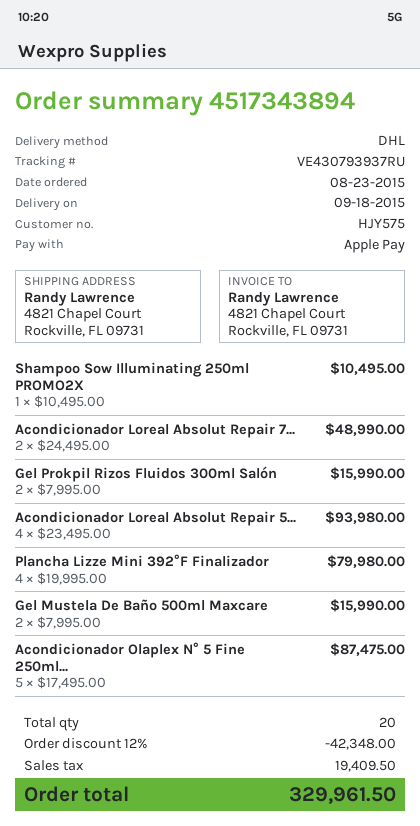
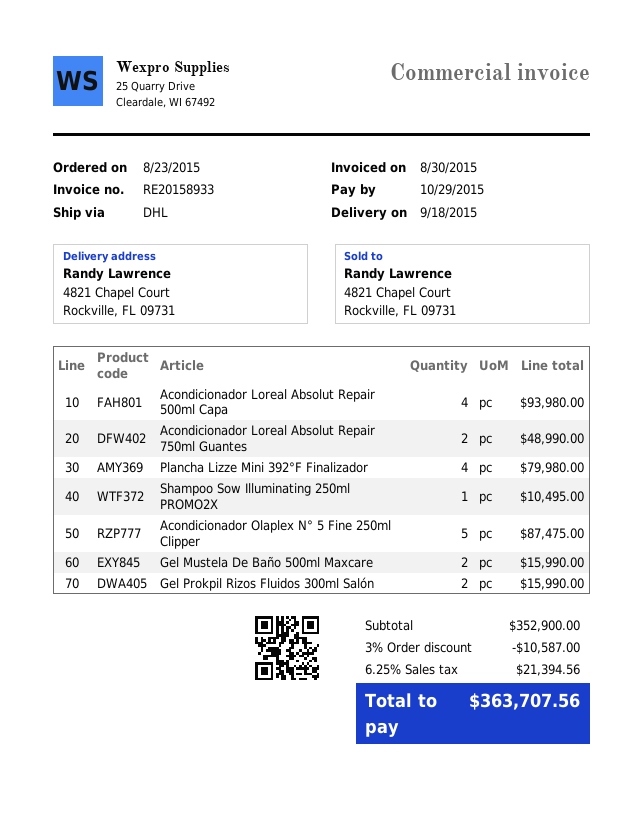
discount: 12% = 42348.00 -> 3% = 10587.00
tax: 19409.50 -> 21394.56
total: 329961.50 -> 363707.56

